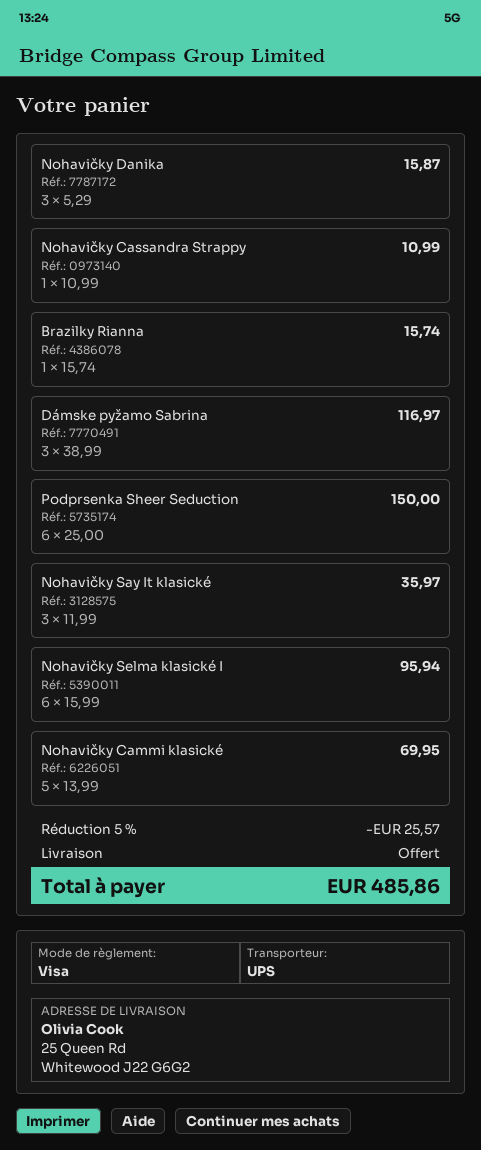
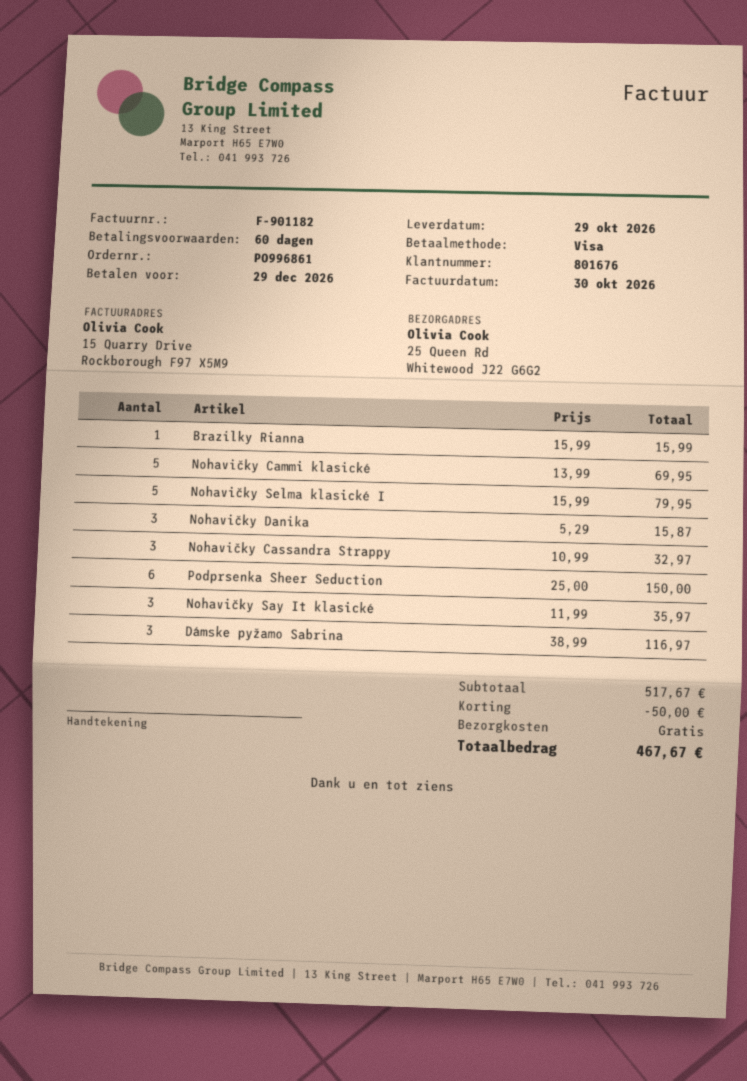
Nohavičky Cassandra Strappy: 1 x 10.99 = 10.99 -> 3 x 10.99 = 32.97
Brazilky Rianna: 1 x 15.74 = 15.74 -> 1 x 15.99 = 15.99
Nohavičky Selma klasické I: 6 x 15.99 = 95.94 -> 5 x 15.99 = 79.95
discount: 25.57 -> 50.00
total: 485.86 -> 467.67

